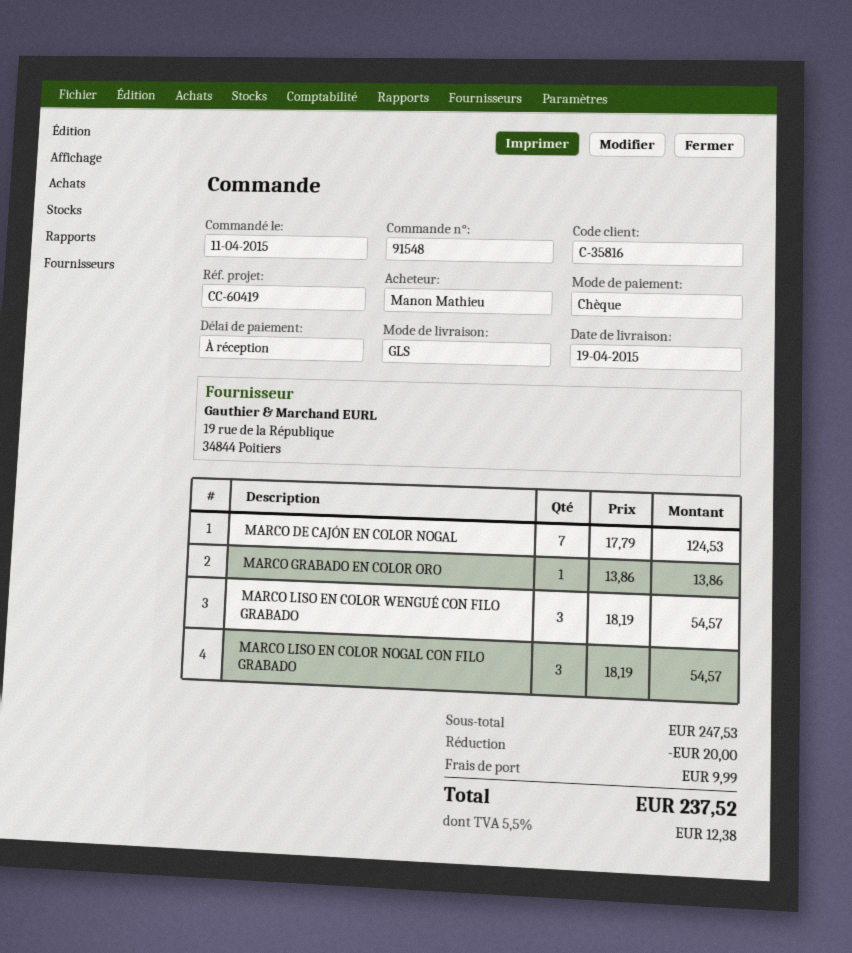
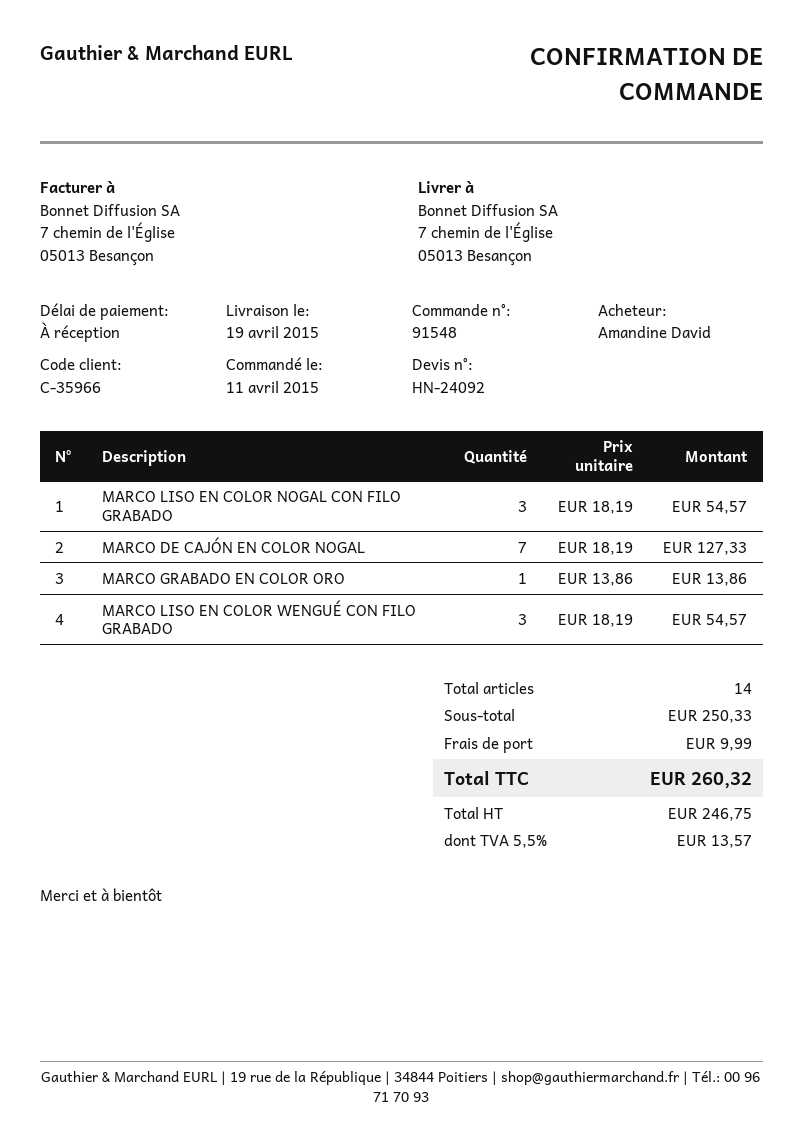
customer number: C-35816 -> C-35966
ordered by: Manon Mathieu -> Amandine David
MARCO DE CAJÓN EN COLOR NOGAL: 7 x 17.79 = 124.53 -> 7 x 18.19 = 127.33
subtotal: 247.53 -> 250.33
discount: 20.00 -> none
tax: 5.5% = 12.38 -> 5.5% = 13.57
total: 237.52 -> 260.32

